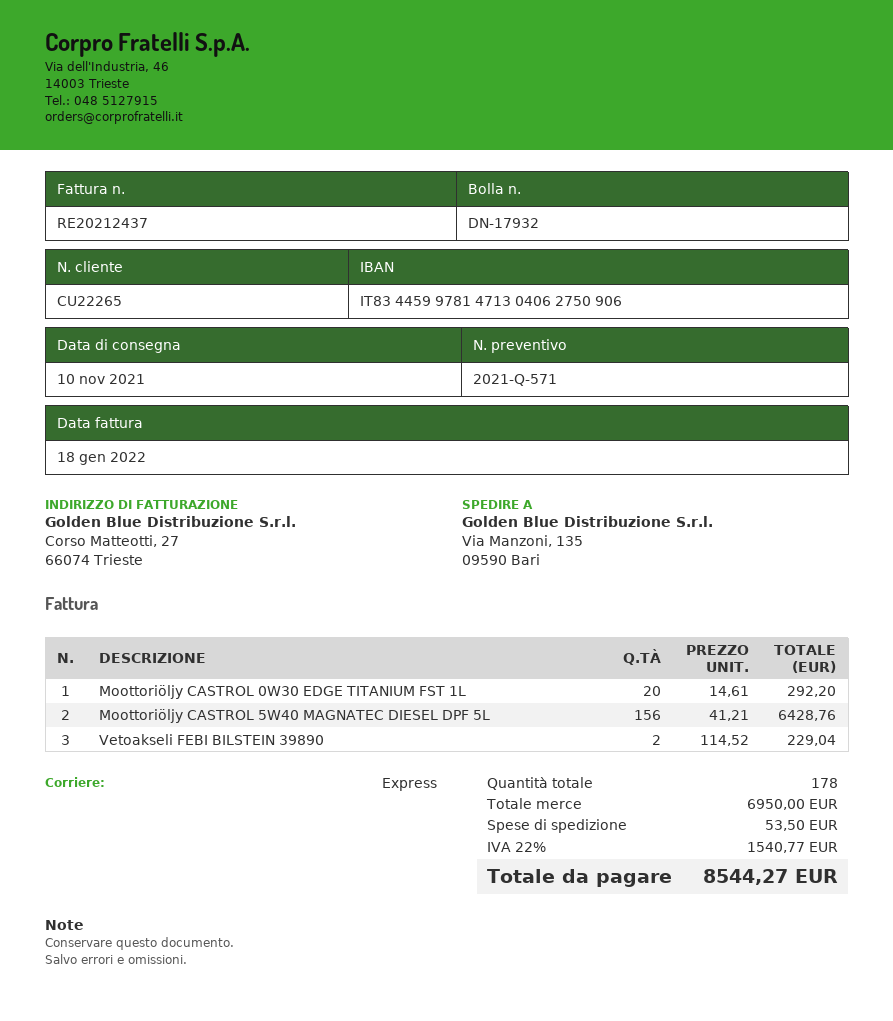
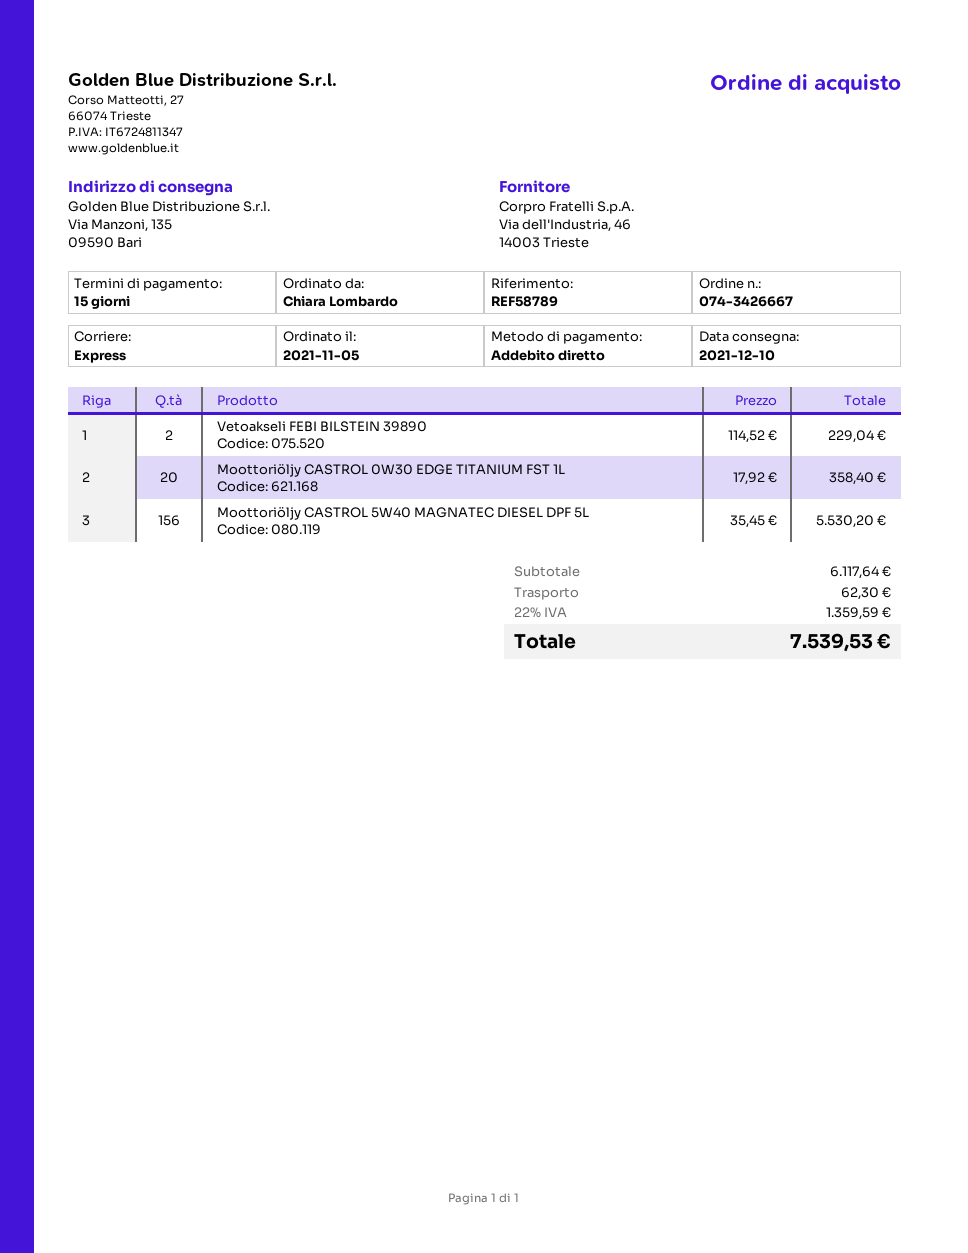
delivery date: 2021-11-10 -> 2021-12-10
Moottoriöljy CASTROL 0W30 EDGE TITANIUM FST 1L: 20 x 14.61 = 292.20 -> 20 x 17.92 = 358.40
Moottoriöljy CASTROL 5W40 MAGNATEC DIESEL DPF 5L: 156 x 41.21 = 6428.76 -> 156 x 35.45 = 5530.20
subtotal: 6950.00 -> 6117.64
shipping: 53.50 -> 62.30
tax: 22% = 1540.77 -> 22% = 1359.59
total: 8544.27 -> 7539.53

